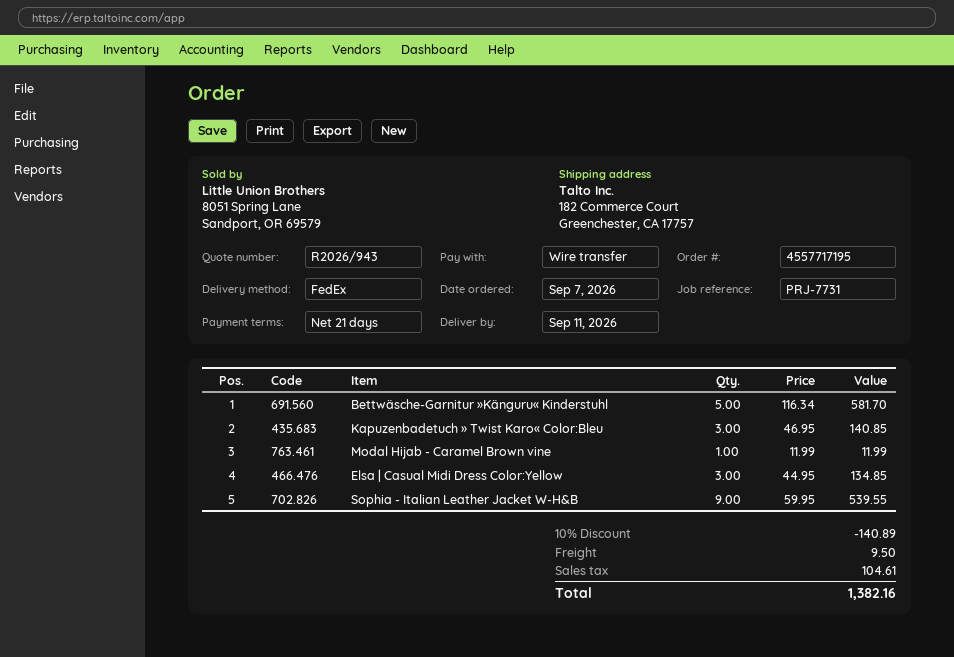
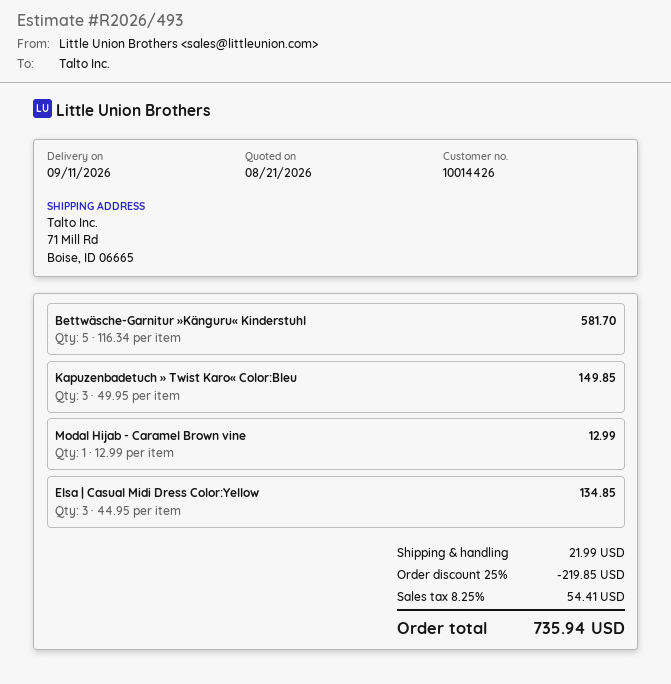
quote number: R2026/943 -> R2026/493
ship to: 182 Commerce Court, Greenchester, CA 17757 -> 71 Mill Rd, Boise, ID 06665
Kapuzenbadetuch » Twist Karo« Color:Bleu: 3 x 46.95 = 140.85 -> 3 x 49.95 = 149.85
Modal Hijab - Caramel Brown vine: 1 x 11.99 = 11.99 -> 1 x 12.99 = 12.99
Sophia - Italian Leather Jacket W-H&B: 9 x 59.95 = 539.55 -> none
discount: 10% = 140.89 -> 25% = 219.85
shipping: 9.50 -> 21.99
tax: 104.61 -> 54.41
total: 1382.16 -> 735.94

